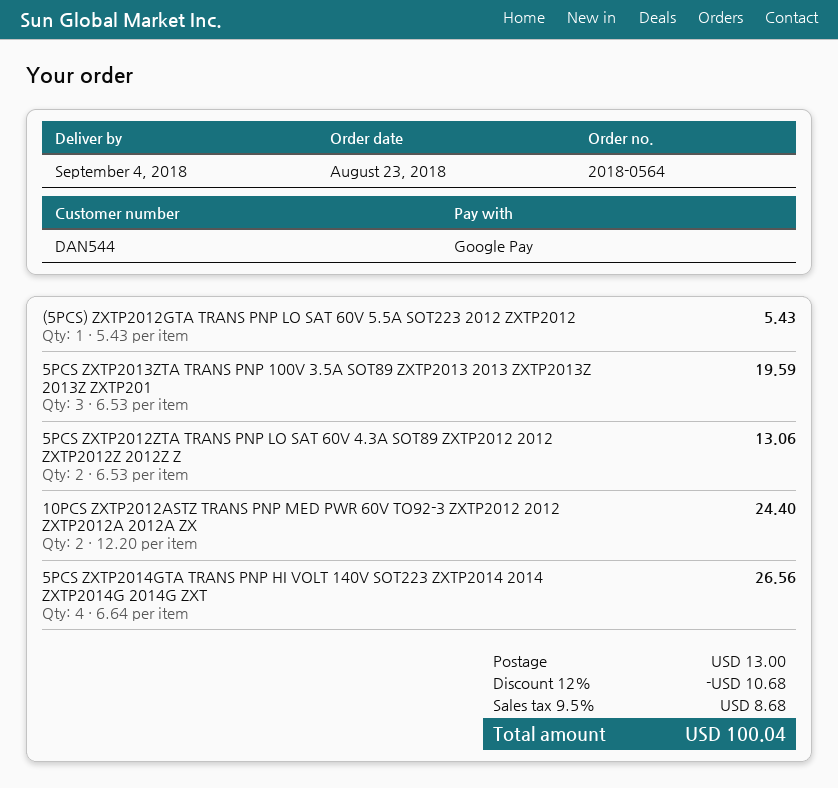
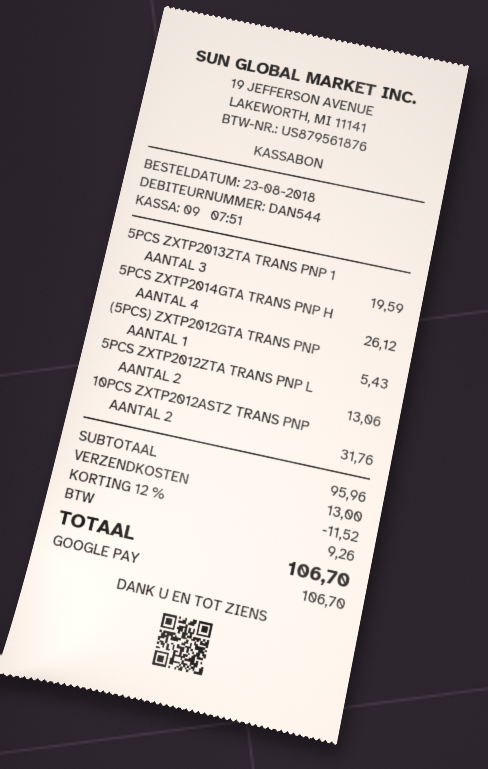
10PCS ZXTP2012ASTZ TRANS PNP MED PWR 60V TO92-3 ZXTP2012 2012 ZXTP2012A 2012A ZX: 2 for 24.40 -> 2 for 31.76
5PCS ZXTP2014GTA TRANS PNP HI VOLT 140V SOT223 ZXTP2014 2014 ZXTP2014G 2014G ZXT: 4 for 26.56 -> 4 for 26.12
discount: 12% = 10.68 -> 12% = 11.52
tax: 8.68 -> 9.26
total: 100.04 -> 106.70

